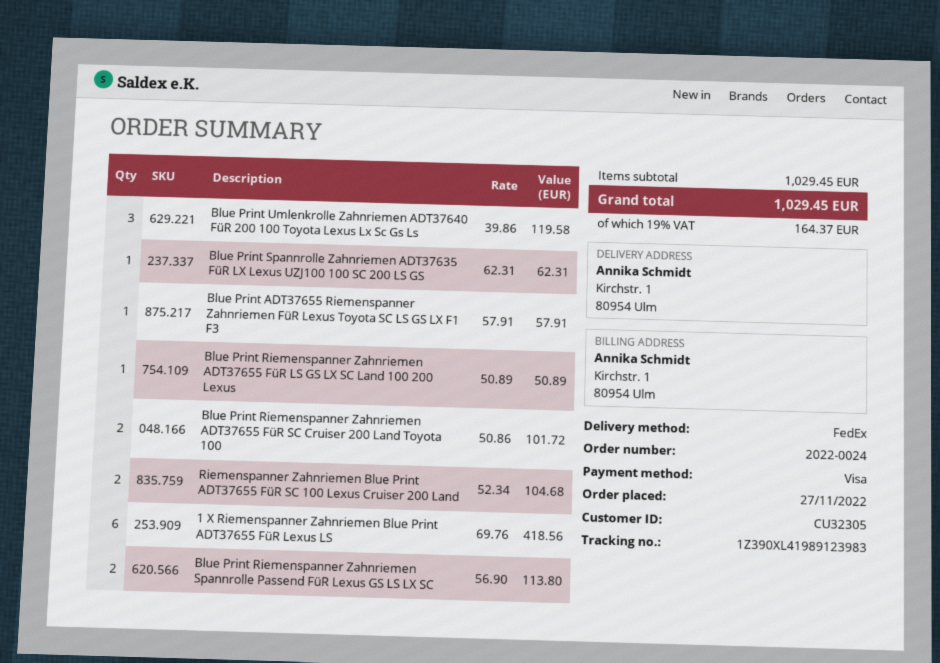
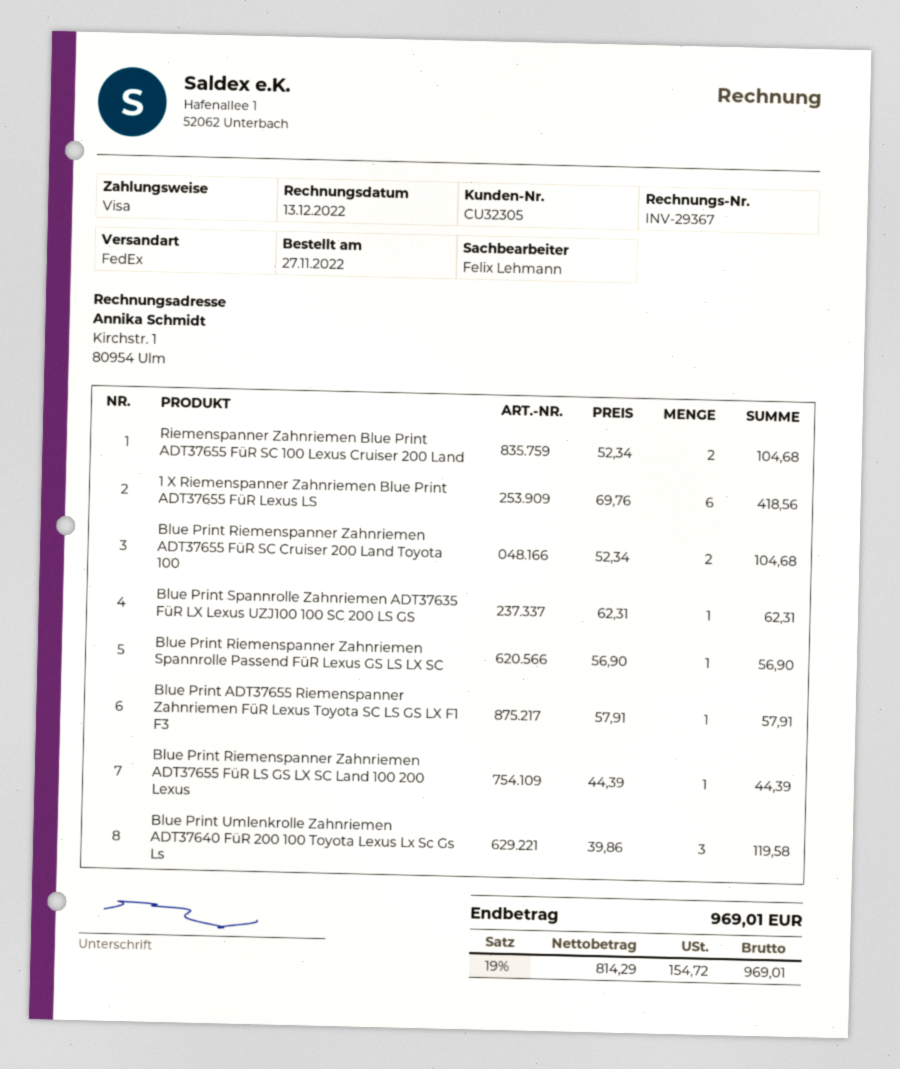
Blue Print Riemenspanner Zahnriemen ADT37655 FüR LS GS LX SC Land 100 200 Lexus: 1 x 50.89 = 50.89 -> 1 x 44.39 = 44.39
Blue Print Riemenspanner Zahnriemen ADT37655 FüR SC Cruiser 200 Land Toyota 100: 2 x 50.86 = 101.72 -> 2 x 52.34 = 104.68
Blue Print Riemenspanner Zahnriemen Spannrolle Passend FüR Lexus GS LS LX SC: 2 x 56.90 = 113.80 -> 1 x 56.90 = 56.90
tax: 19% = 164.37 -> 19% = 154.72
total: 1029.45 -> 969.01

